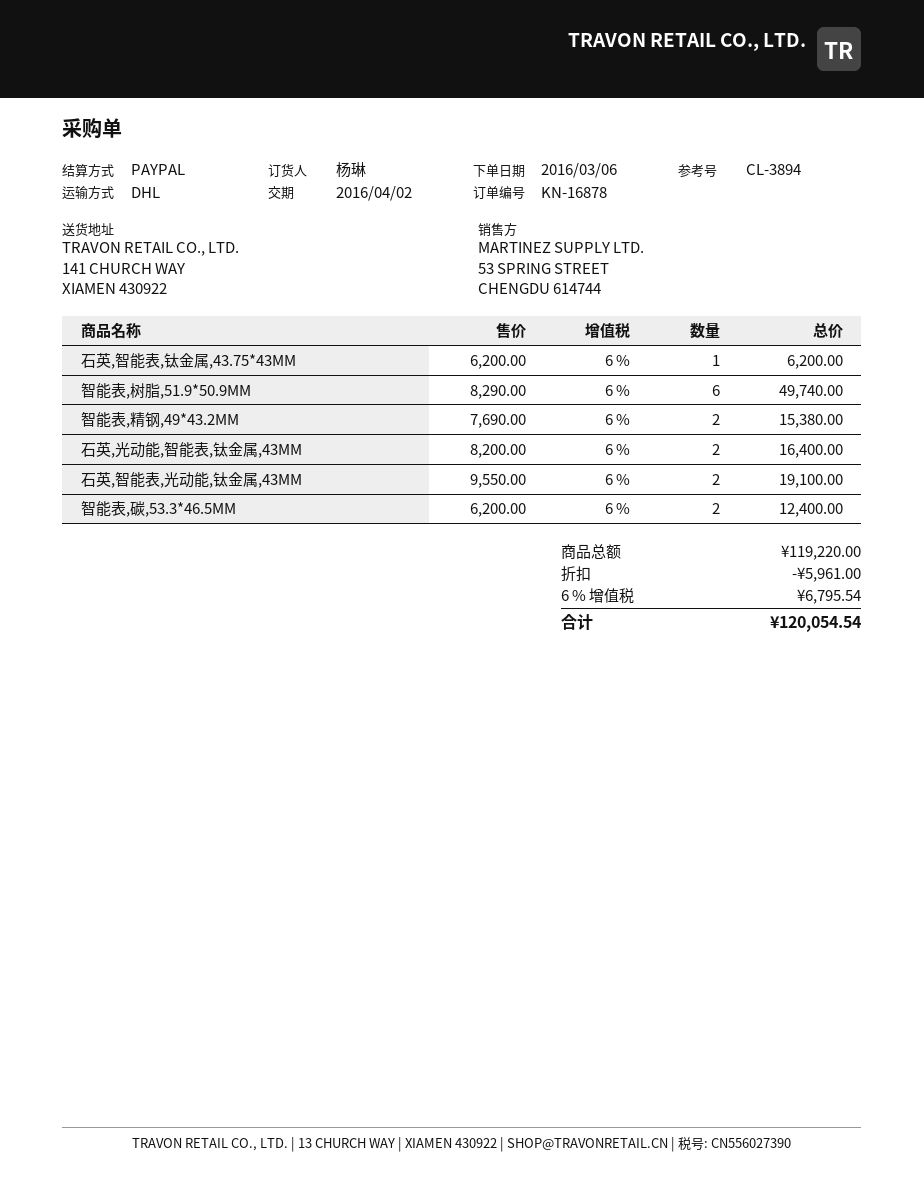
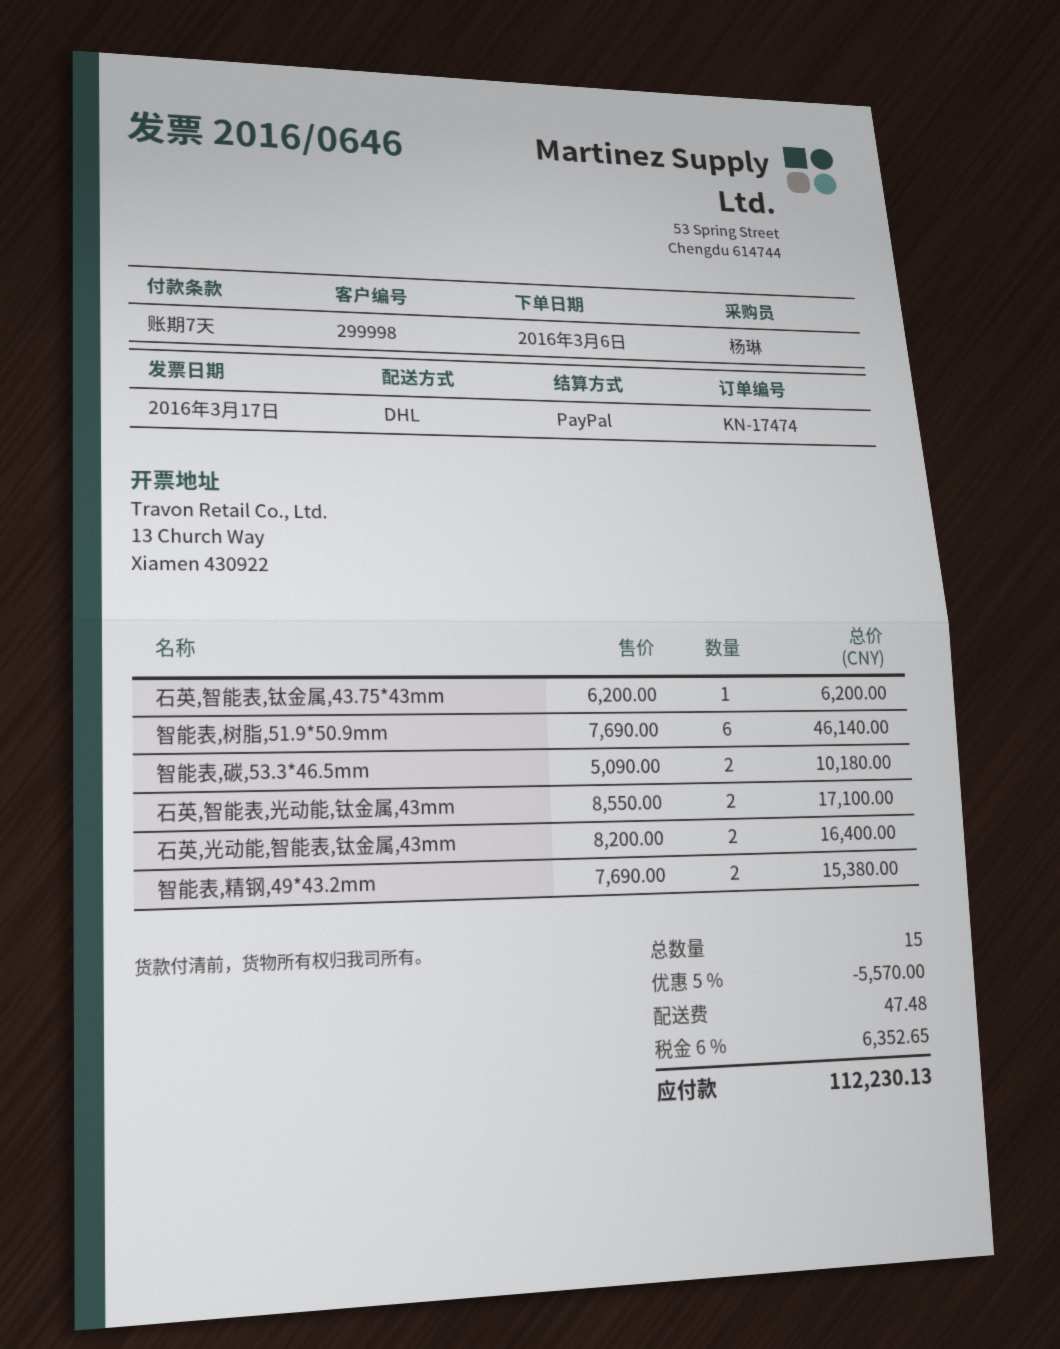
order number: KN-16878 -> KN-17474
智能表,树脂,51.9*50.9MM: 6 x 8290.00 = 49740.00 -> 6 x 7690.00 = 46140.00
石英,智能表,光动能,钛金属,43MM: 2 x 9550.00 = 19100.00 -> 2 x 8550.00 = 17100.00
智能表,碳,53.3*46.5MM: 2 x 6200.00 = 12400.00 -> 2 x 5090.00 = 10180.00
discount: 5961.00 -> 5570.00
shipping: none -> 47.48
tax: 6% = 6795.54 -> 6% = 6352.65
total: 120054.54 -> 112230.13

